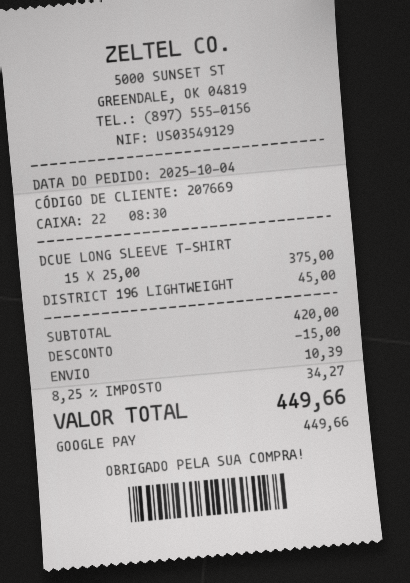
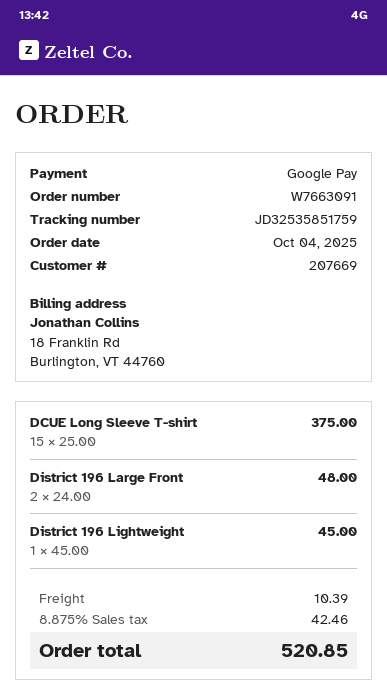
District 196 Large Front: none -> 2 x 24.00 = 48.00
discount: 15.00 -> none
tax: 8.25% = 34.27 -> 8.875% = 42.46
total: 449.66 -> 520.85

